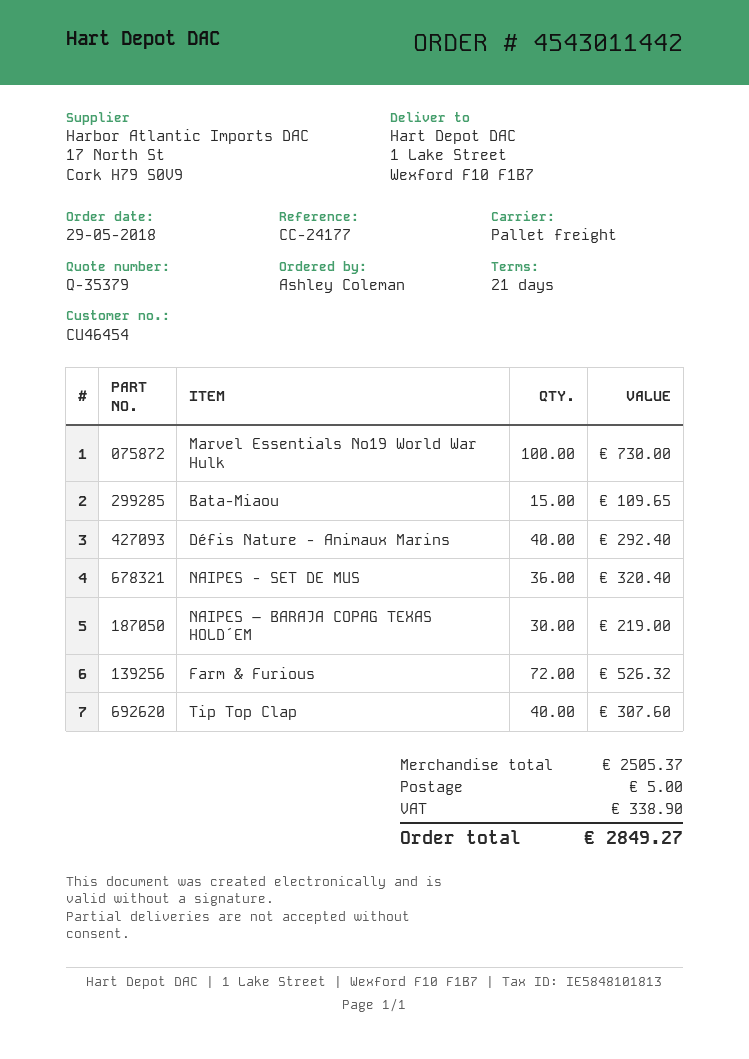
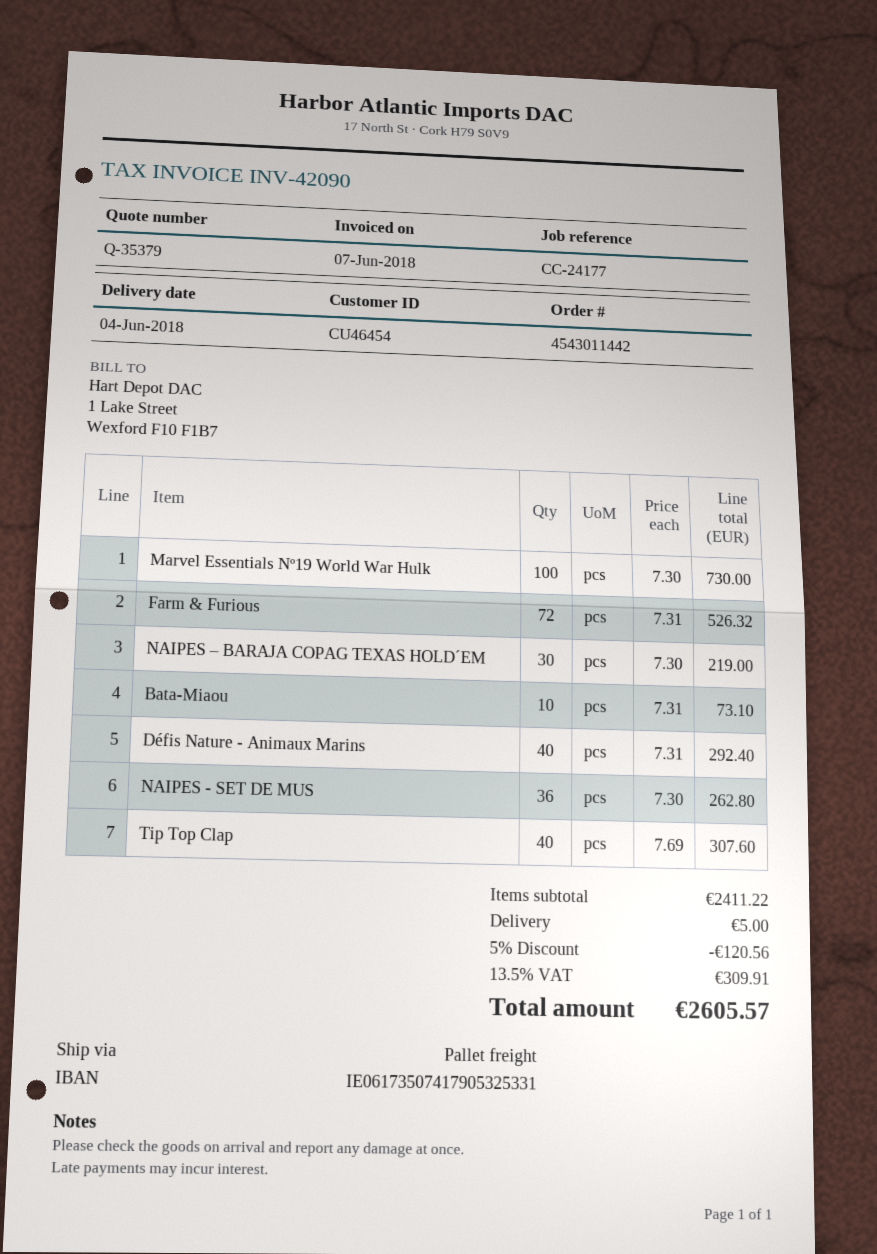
Bata-Miaou: 15 for 109.65 -> 10 for 73.10
NAIPES - SET DE MUS: 36 for 320.40 -> 36 for 262.80
subtotal: 2505.37 -> 2411.22
discount: none -> 5% = 120.56
tax: 338.90 -> 309.91
total: 2849.27 -> 2605.57

